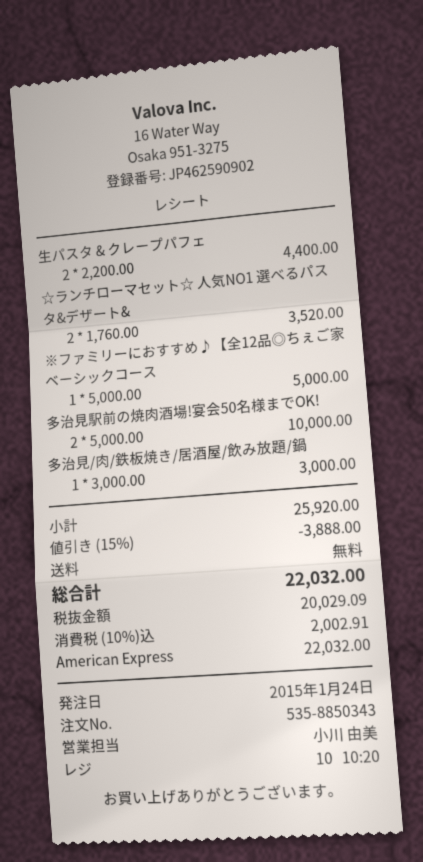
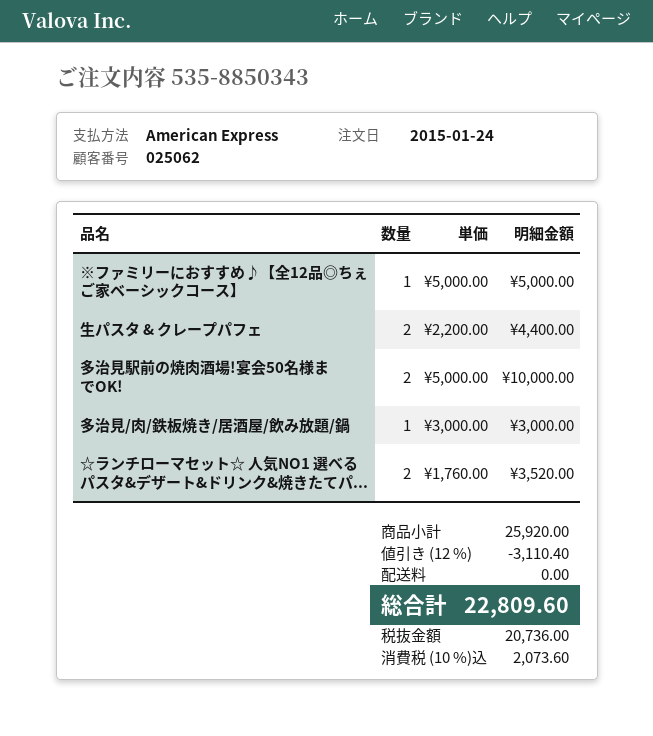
discount: 15% = 3888.00 -> 12% = 3110.40
net: 20029.09 -> 20736.00
tax: 10% = 2002.91 -> 10% = 2073.60
total: 22032.00 -> 22809.60

